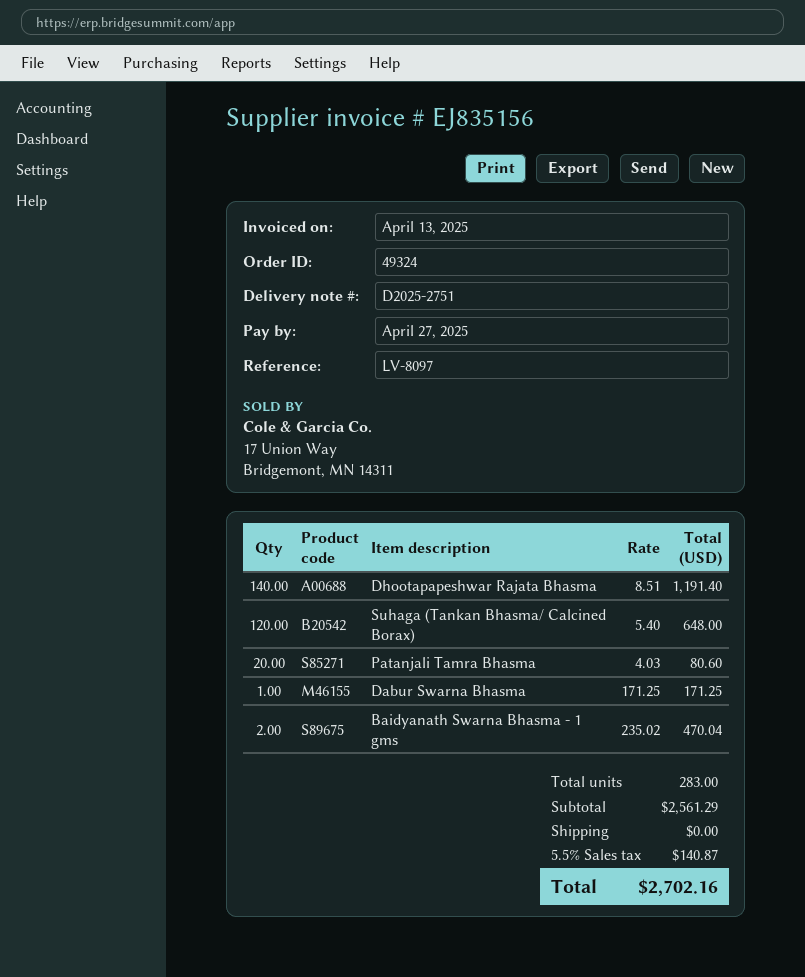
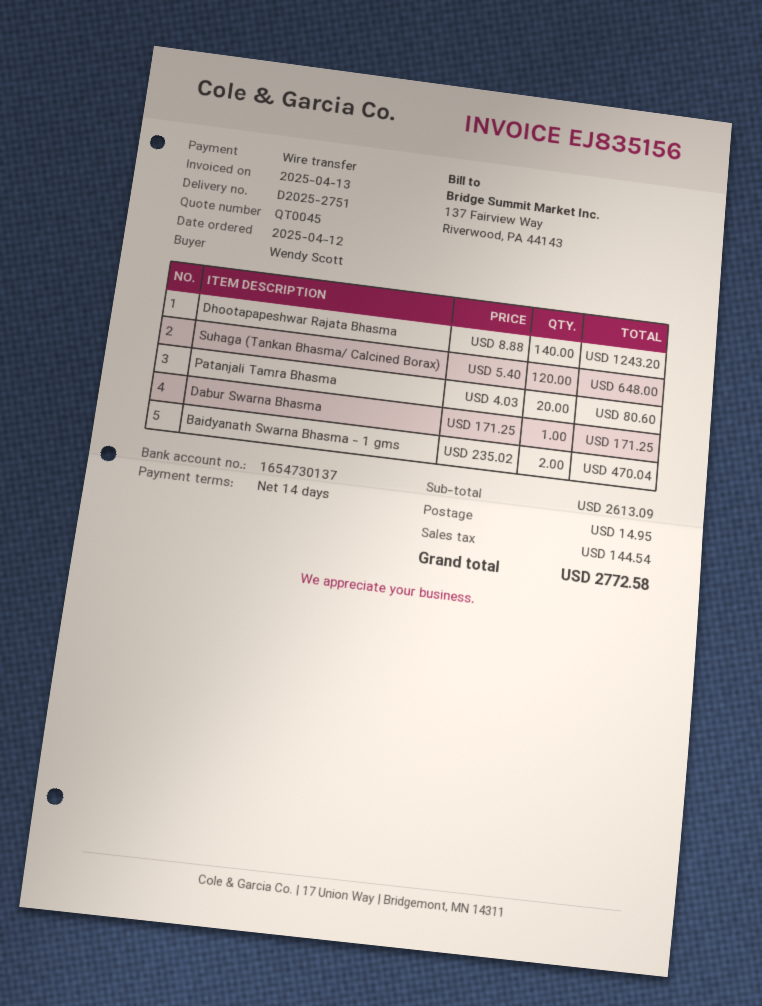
Dhootapapeshwar Rajata Bhasma: 140 x 8.51 = 1191.40 -> 140 x 8.88 = 1243.20
subtotal: 2561.29 -> 2613.09
shipping: 0.00 -> 14.95
tax: 140.87 -> 144.54
total: 2702.16 -> 2772.58

